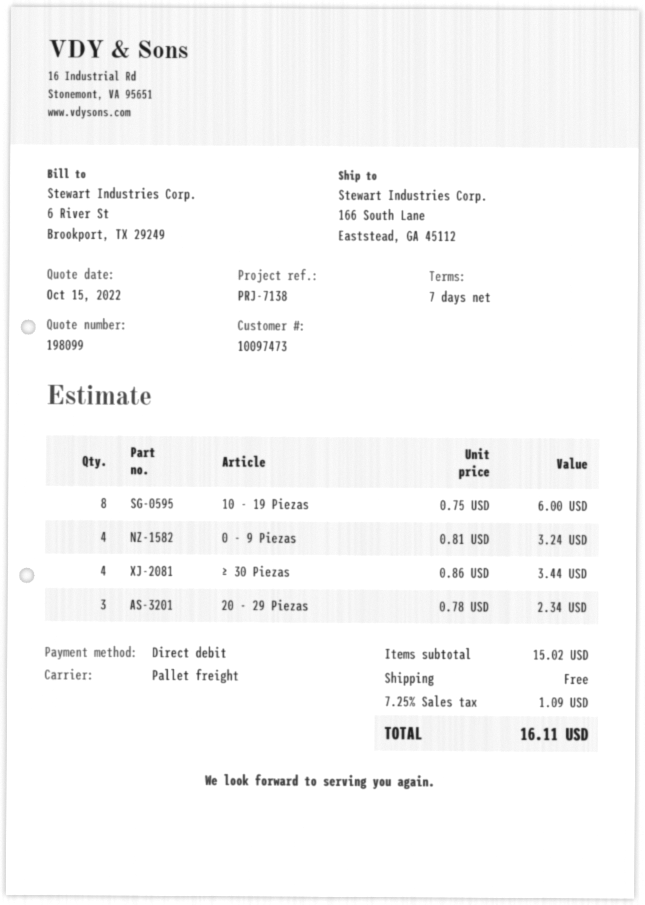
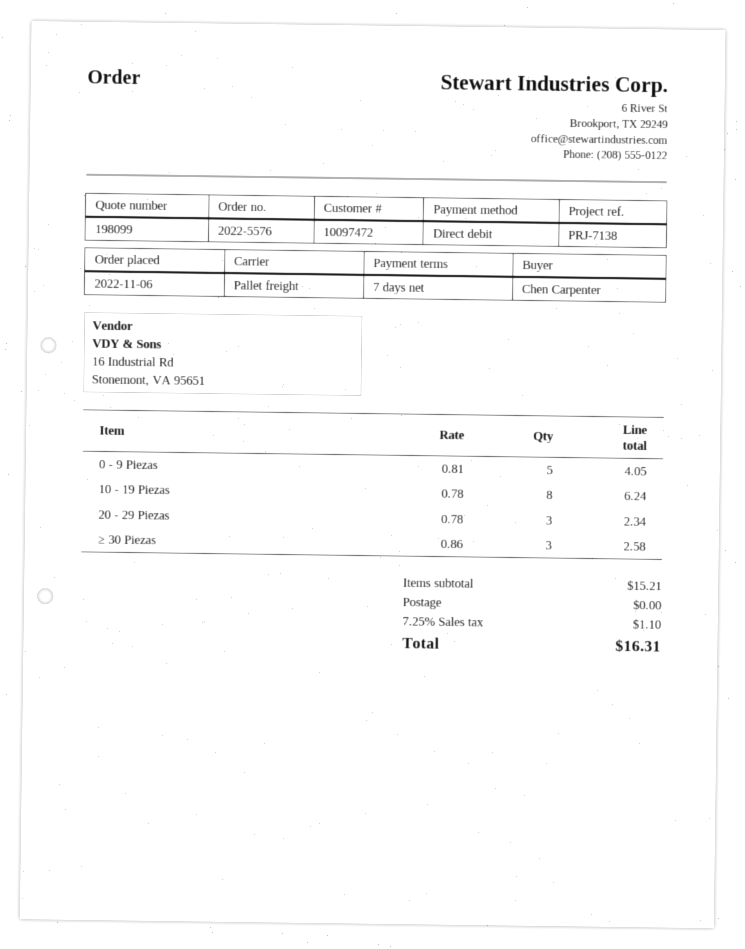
customer number: 10097473 -> 10097472
10 - 19 Piezas: 8 x 0.75 = 6.00 -> 8 x 0.78 = 6.24
0 - 9 Piezas: 4 x 0.81 = 3.24 -> 5 x 0.81 = 4.05
≥ 30 Piezas: 4 x 0.86 = 3.44 -> 3 x 0.86 = 2.58
subtotal: 15.02 -> 15.21
tax: 7.25% = 1.09 -> 7.25% = 1.10
total: 16.11 -> 16.31

